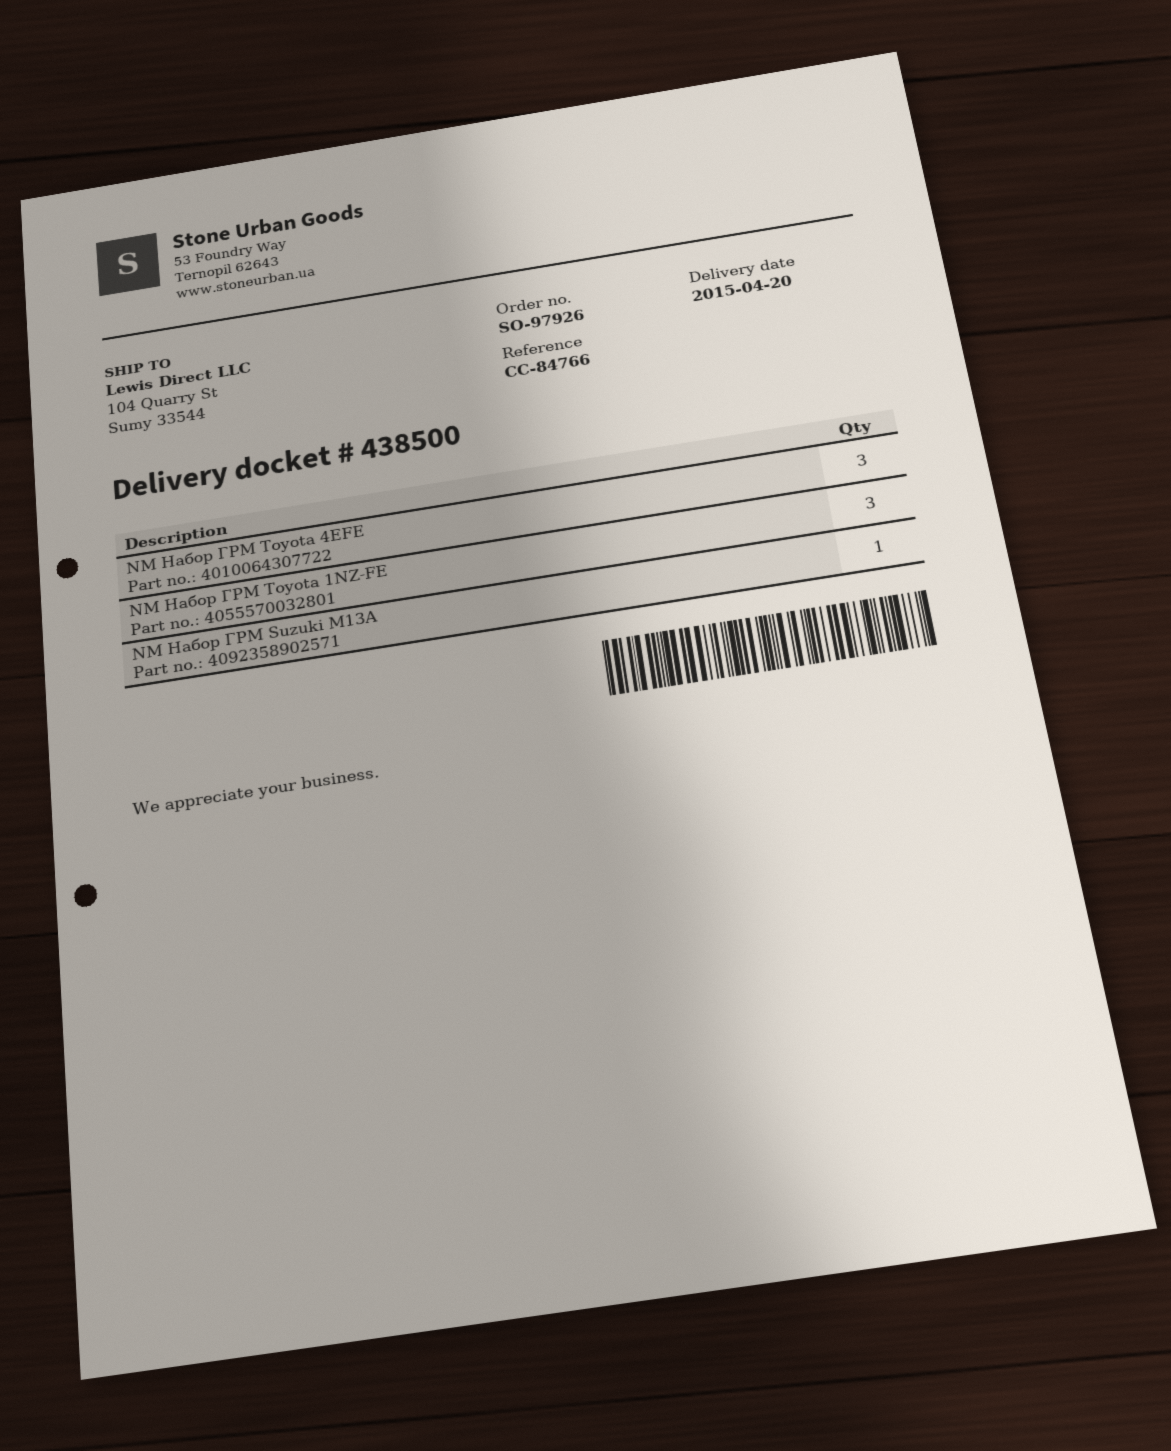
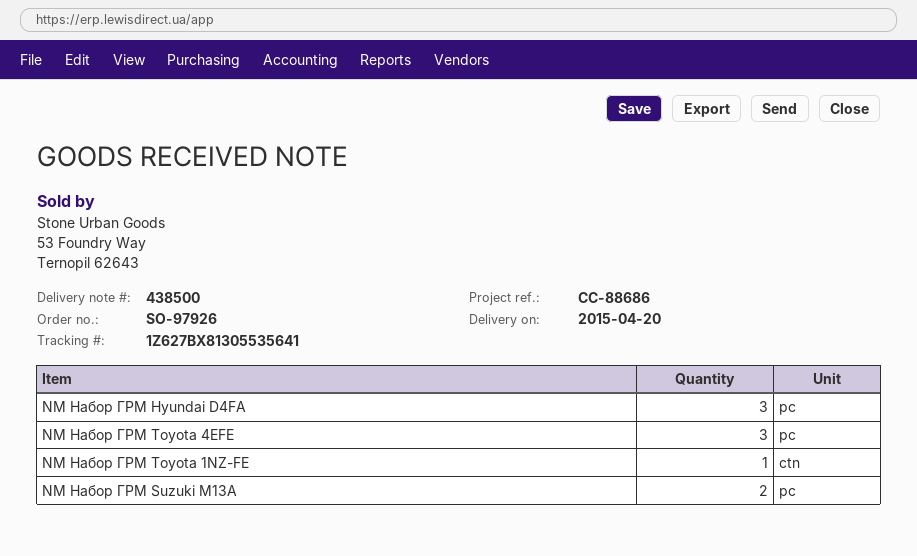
reference: CC-84766 -> CC-88686
NM Набор ГРМ Toyota 1NZ-FE: 3 -> 1
NM Набор ГРМ Suzuki M13A: 1 -> 2
NM Набор ГРМ Hyundai D4FA: none -> 3

